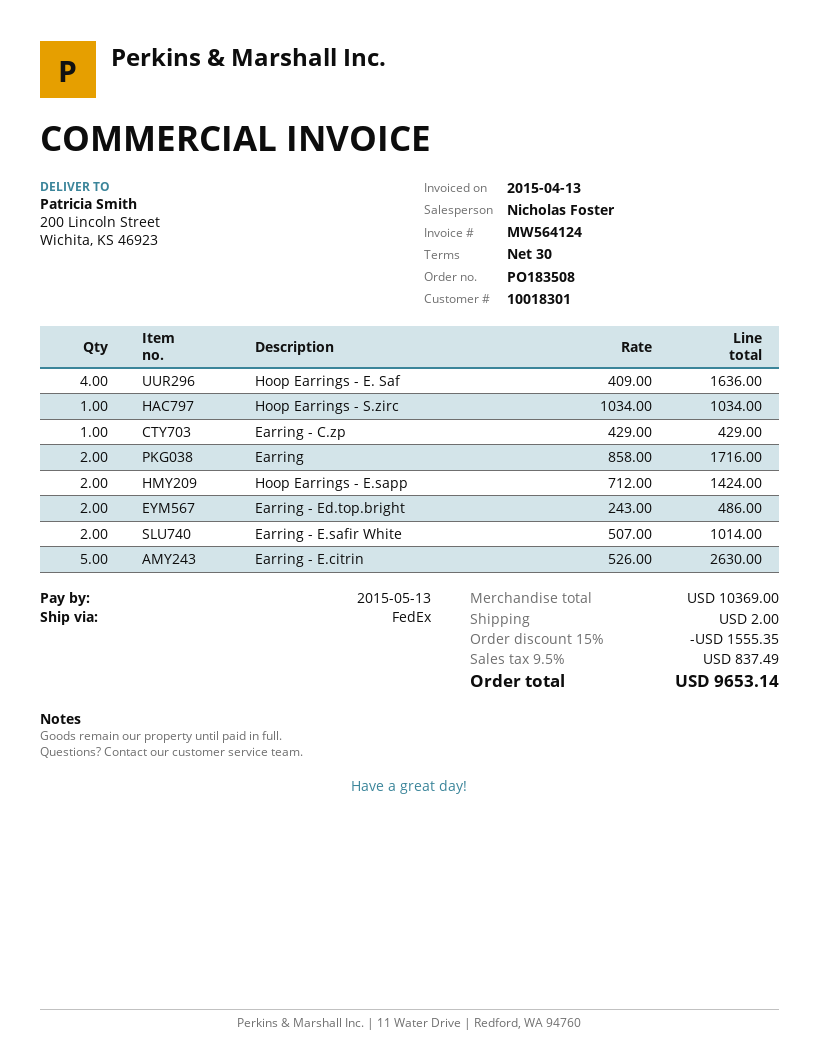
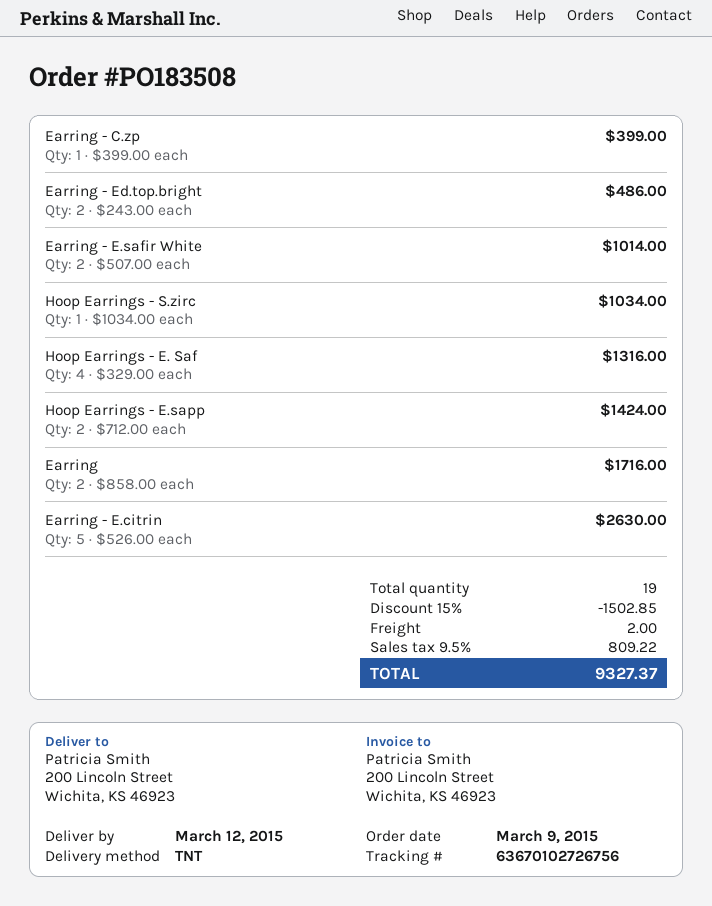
shipping method: FedEx -> TNT
Hoop Earrings - E. Saf: 4 x 409.00 = 1636.00 -> 4 x 329.00 = 1316.00
Earring - C.zp: 1 x 429.00 = 429.00 -> 1 x 399.00 = 399.00
discount: 15% = 1555.35 -> 15% = 1502.85
tax: 9.5% = 837.49 -> 9.5% = 809.22
total: 9653.14 -> 9327.37

